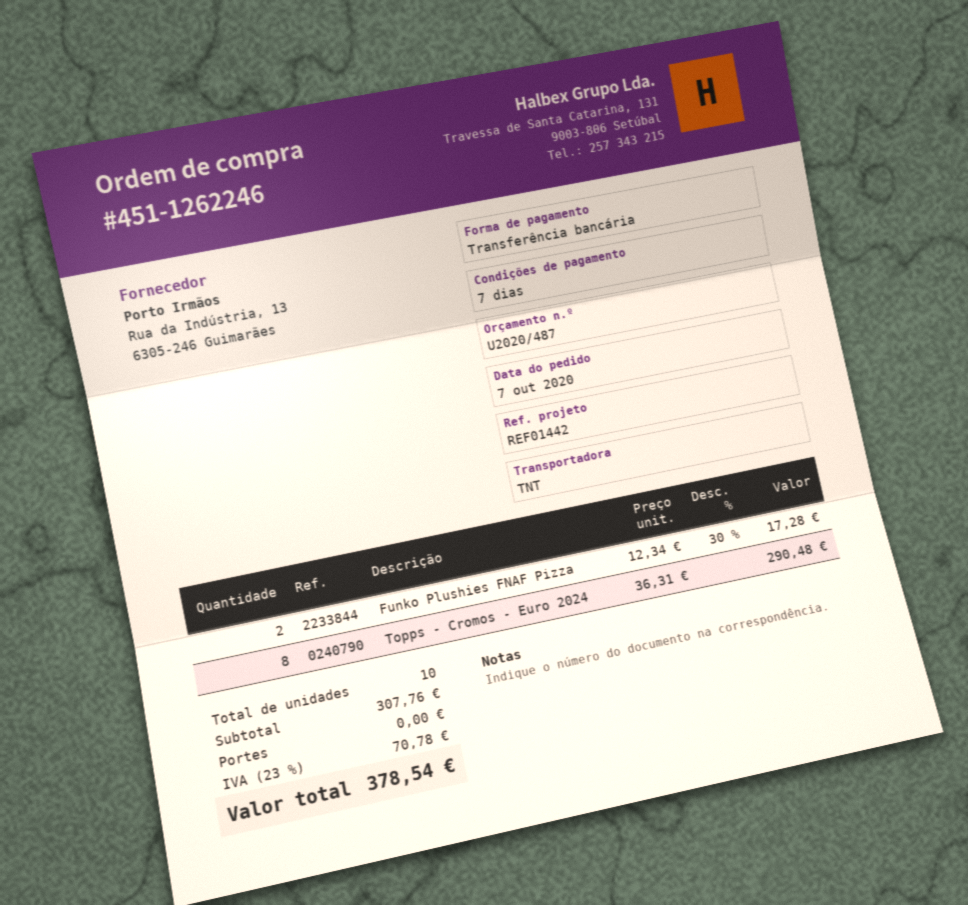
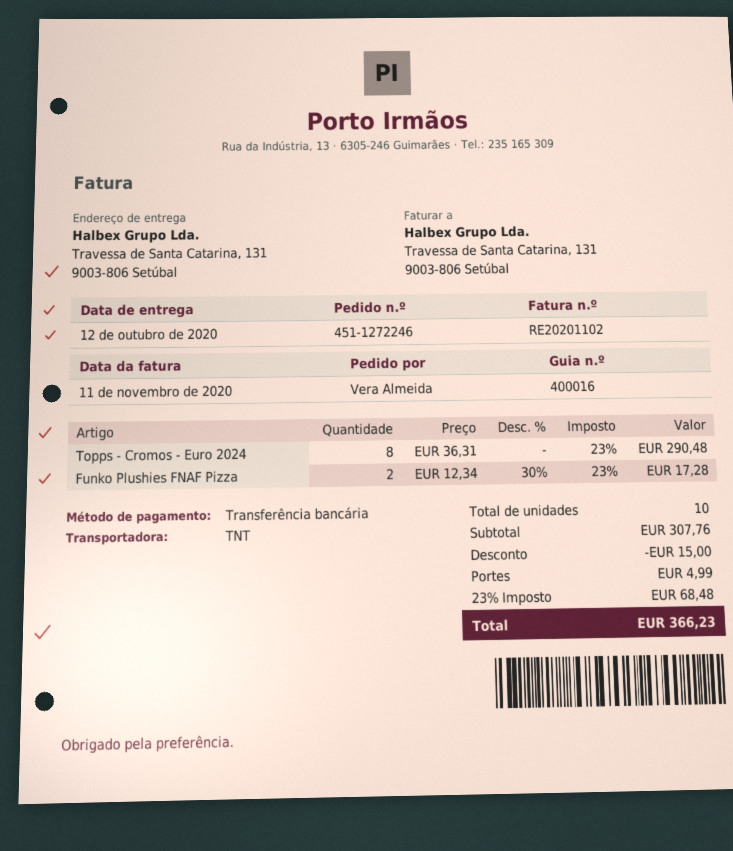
order number: 451-1262246 -> 451-1272246
discount: none -> 15.00
shipping: 0.00 -> 4.99
tax: 23% = 70.78 -> 23% = 68.48
total: 378.54 -> 366.23

